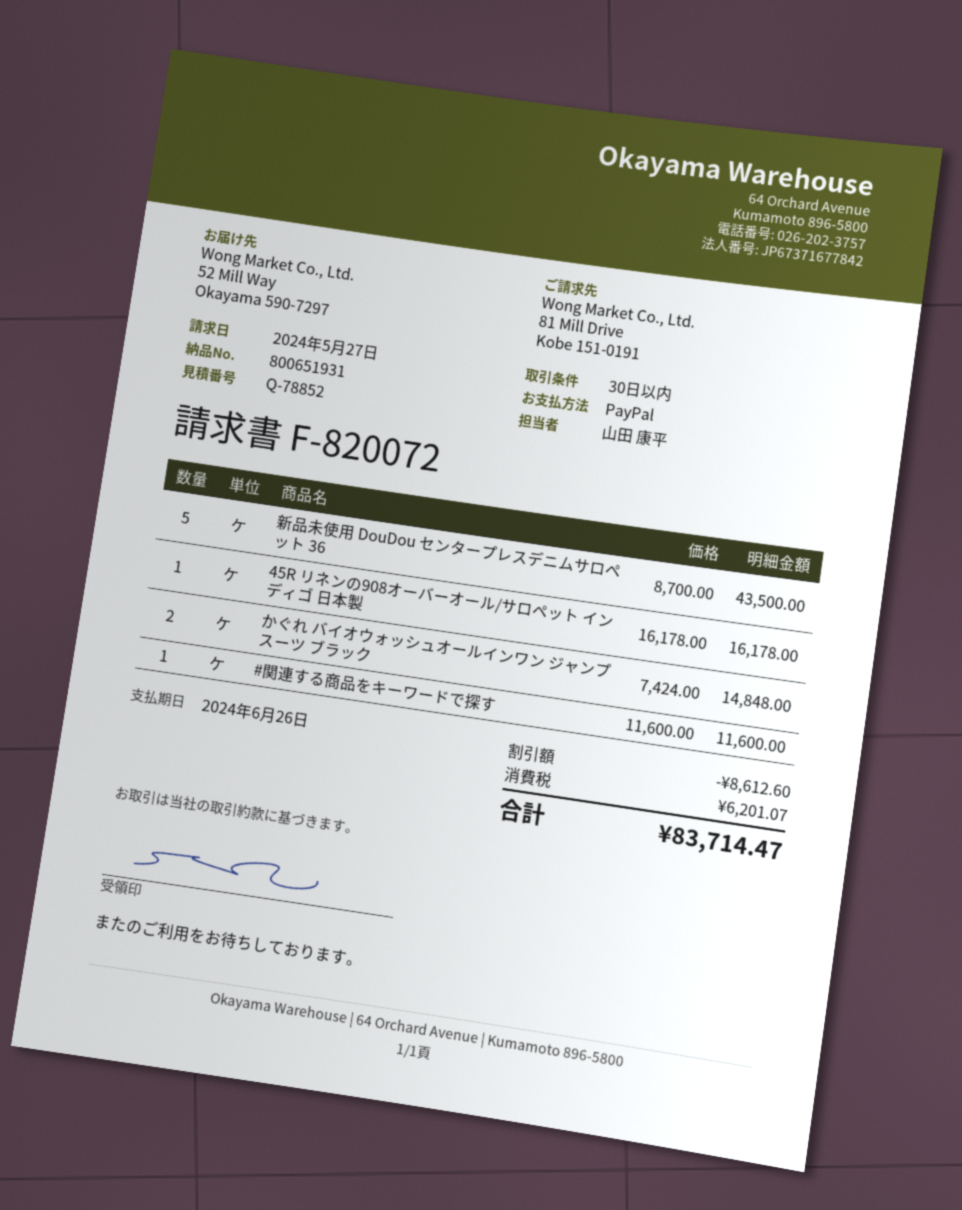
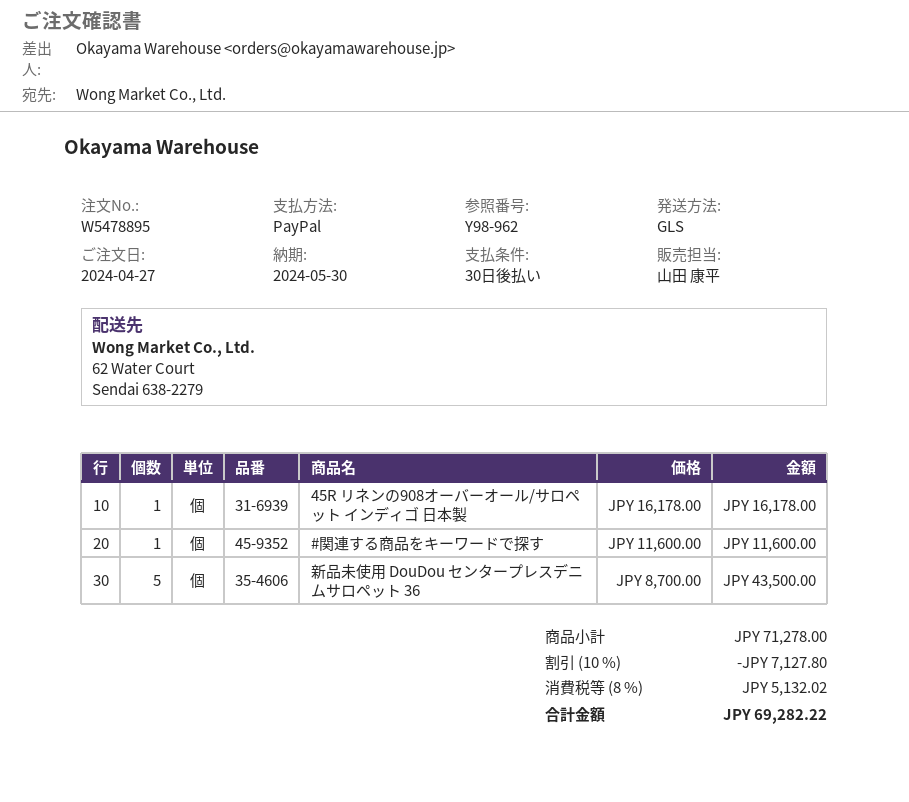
ship to: 52 Mill Way, Okayama 590-7297 -> 62 Water Court, Sendai 638-2279
かぐれ バイオウォッシュオールインワン ジャンプスーツ ブラック: 2 x 7424.00 = 14848.00 -> none
discount: 8612.60 -> 7127.80
tax: 6201.07 -> 5132.02
total: 83714.47 -> 69282.22

